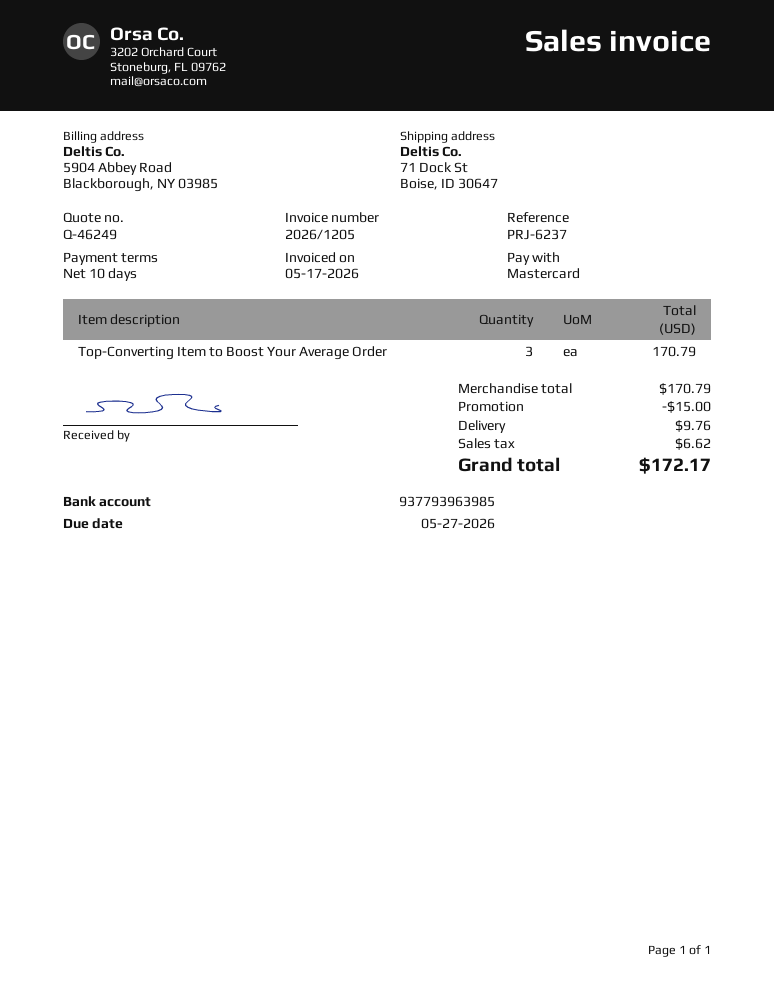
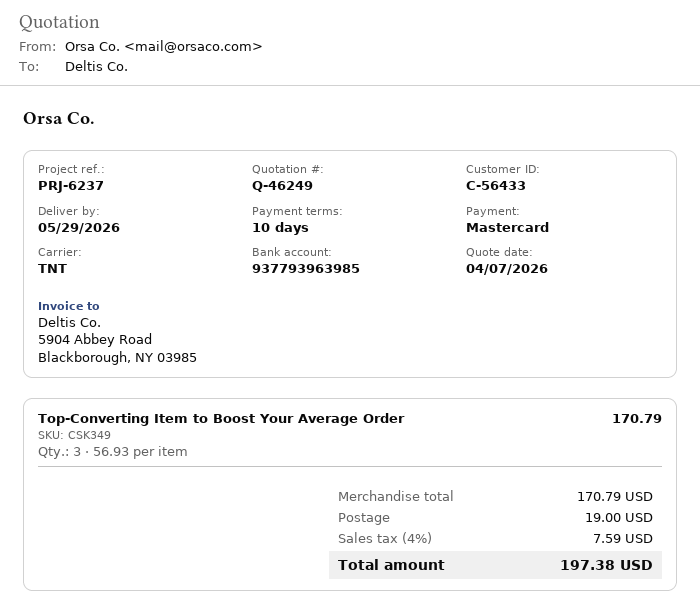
discount: 15.00 -> none
shipping: 9.76 -> 19.00
tax: 6.62 -> 7.59
total: 172.17 -> 197.38

